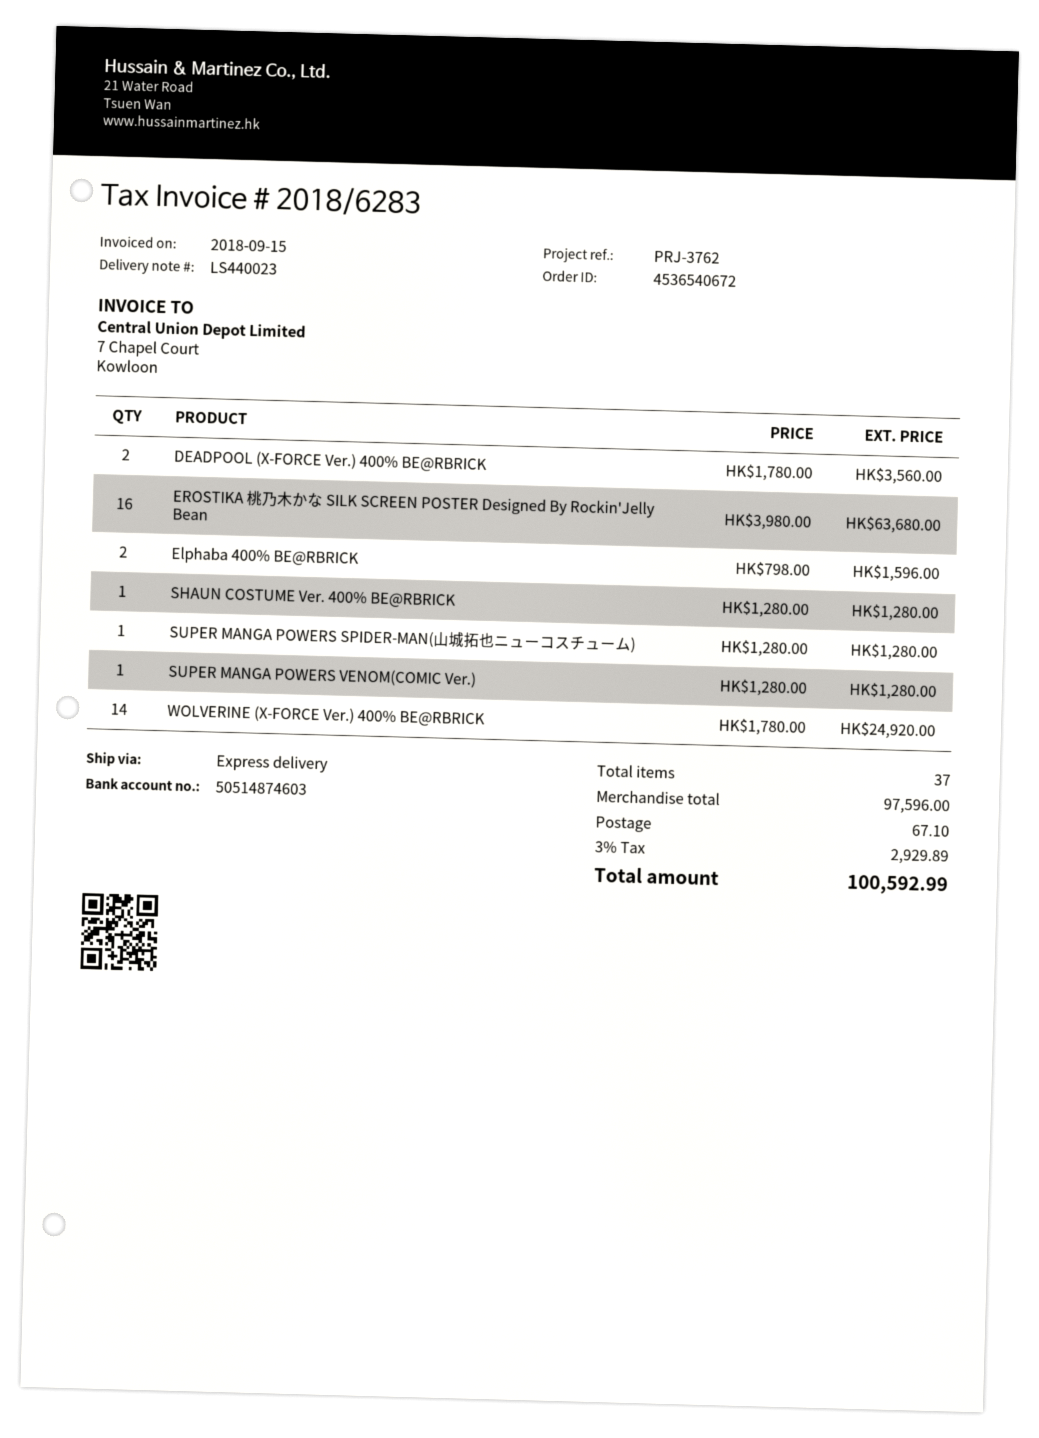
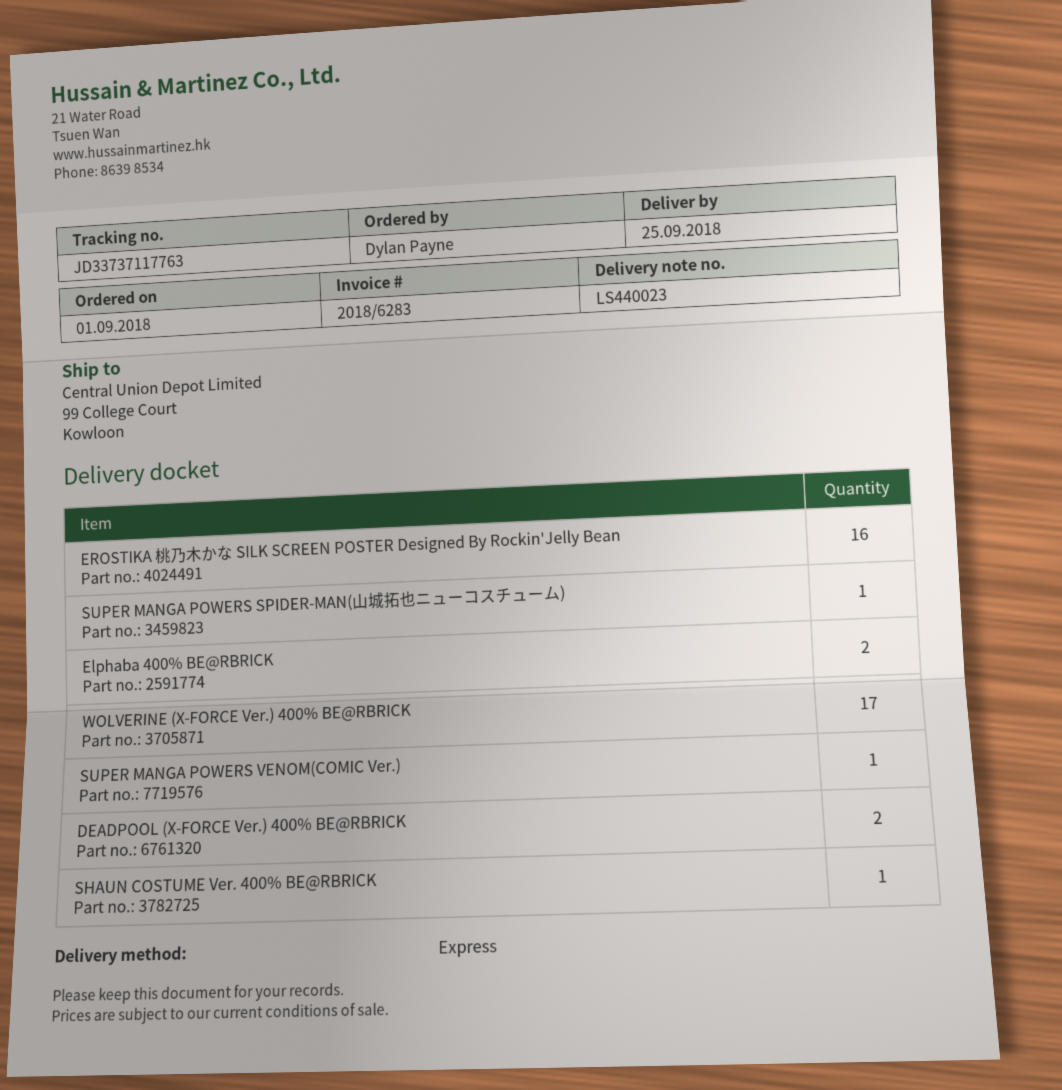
WOLVERINE (X-FORCE Ver.) 400% BE@RBRICK: 14 -> 17

